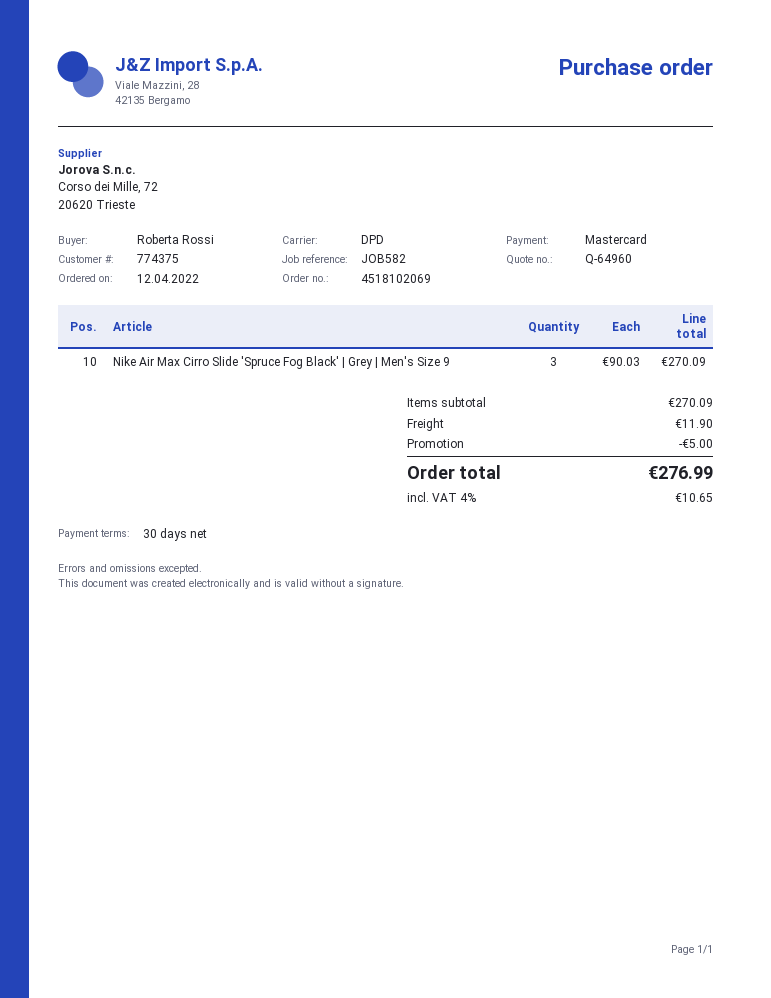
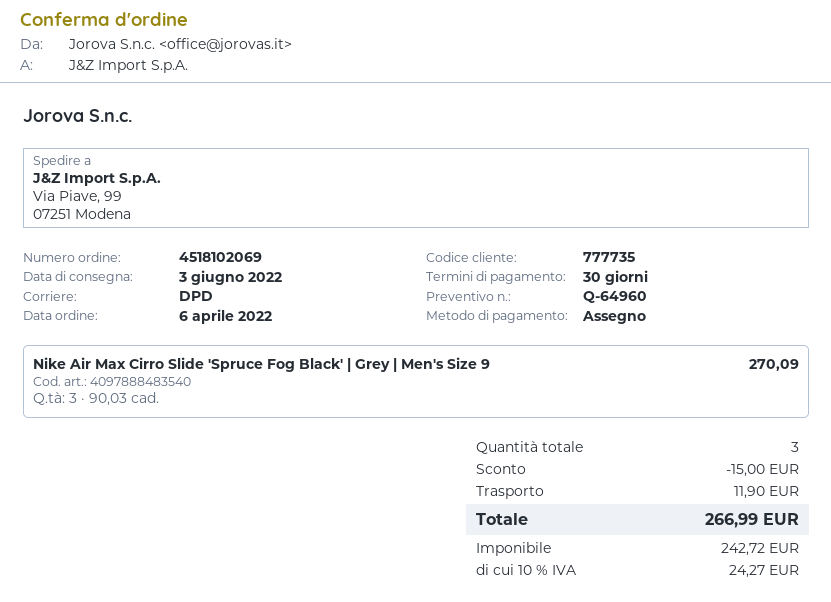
order date: 2022-04-12 -> 2022-04-06
customer number: 774375 -> 777735
payment method: Mastercard -> cheque
discount: 5.00 -> 15.00
tax: 4% = 10.65 -> 10% = 24.27
total: 276.99 -> 266.99

